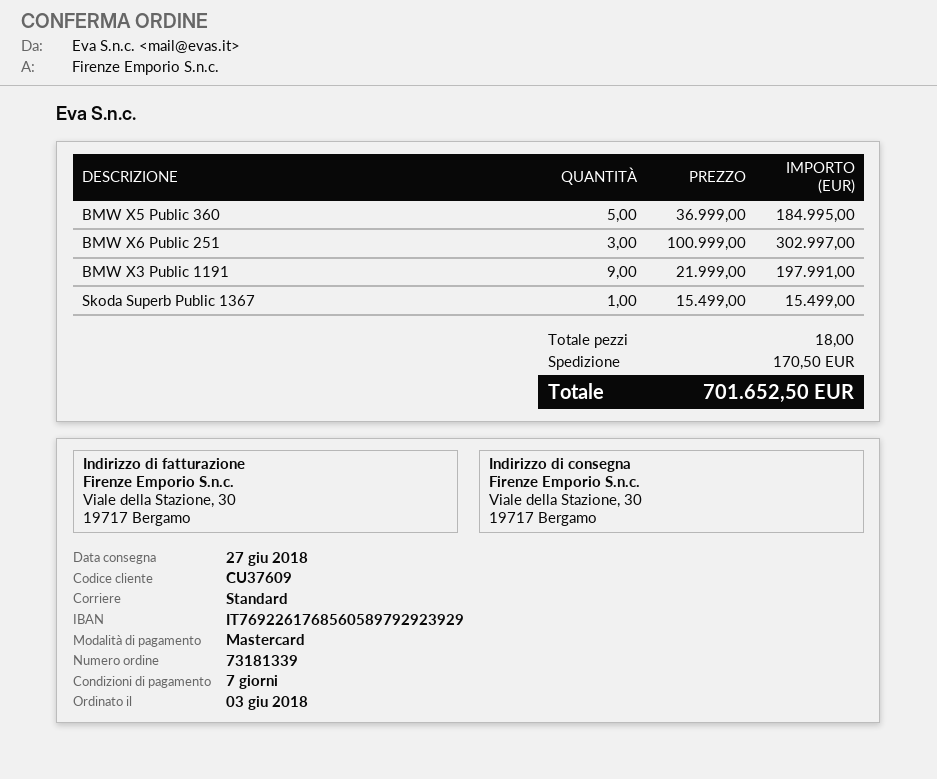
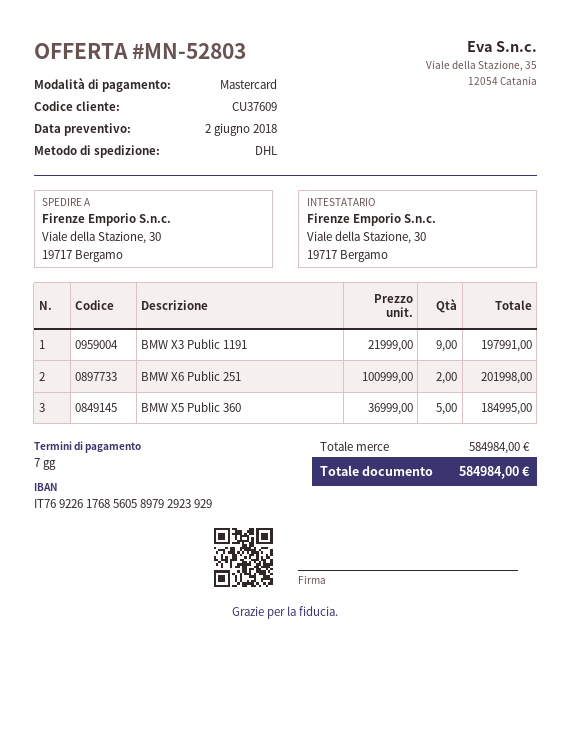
shipping method: standard -> DHL
BMW X6 Public 251: 3 x 100999.00 = 302997.00 -> 2 x 100999.00 = 201998.00
Skoda Superb Public 1367: 1 x 15499.00 = 15499.00 -> none
shipping: 170.50 -> none
total: 701652.50 -> 584984.00

